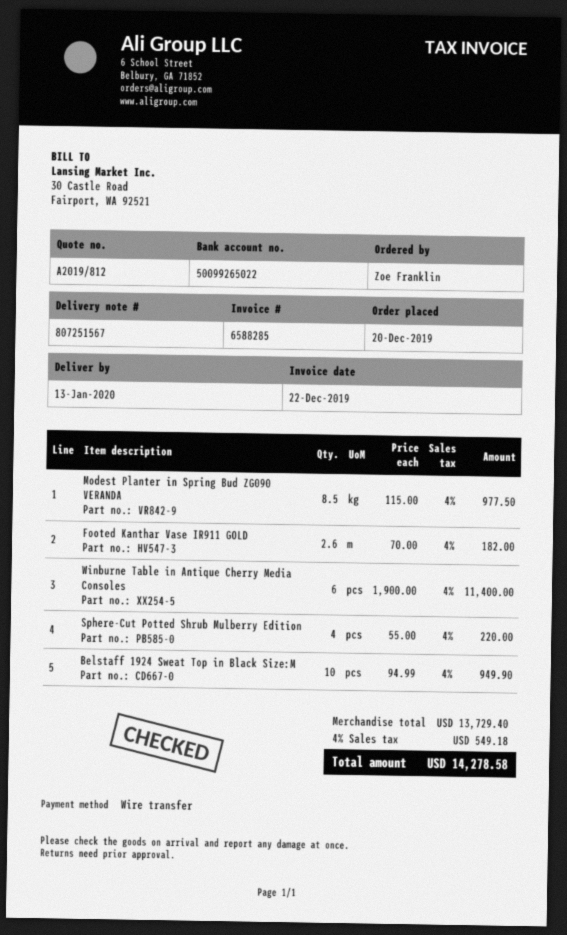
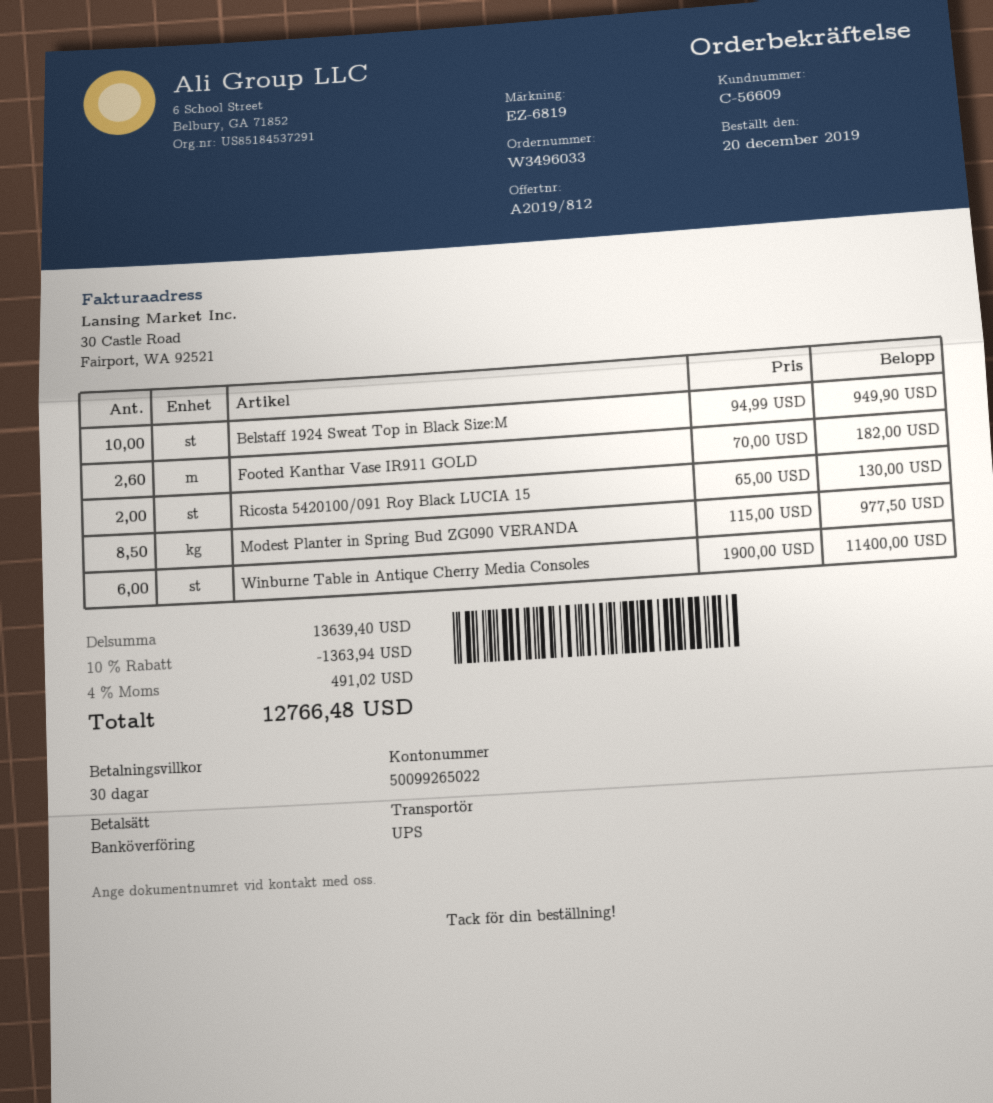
Sphere-Cut Potted Shrub Mulberry Edition: 4 x 55.00 = 220.00 -> none
Ricosta 5420100/091 Roy Black LUCIA 15: none -> 2 x 65.00 = 130.00
subtotal: 13729.40 -> 13639.40
discount: none -> 10% = 1363.94
tax: 4% = 549.18 -> 4% = 491.02
total: 14278.58 -> 12766.48

